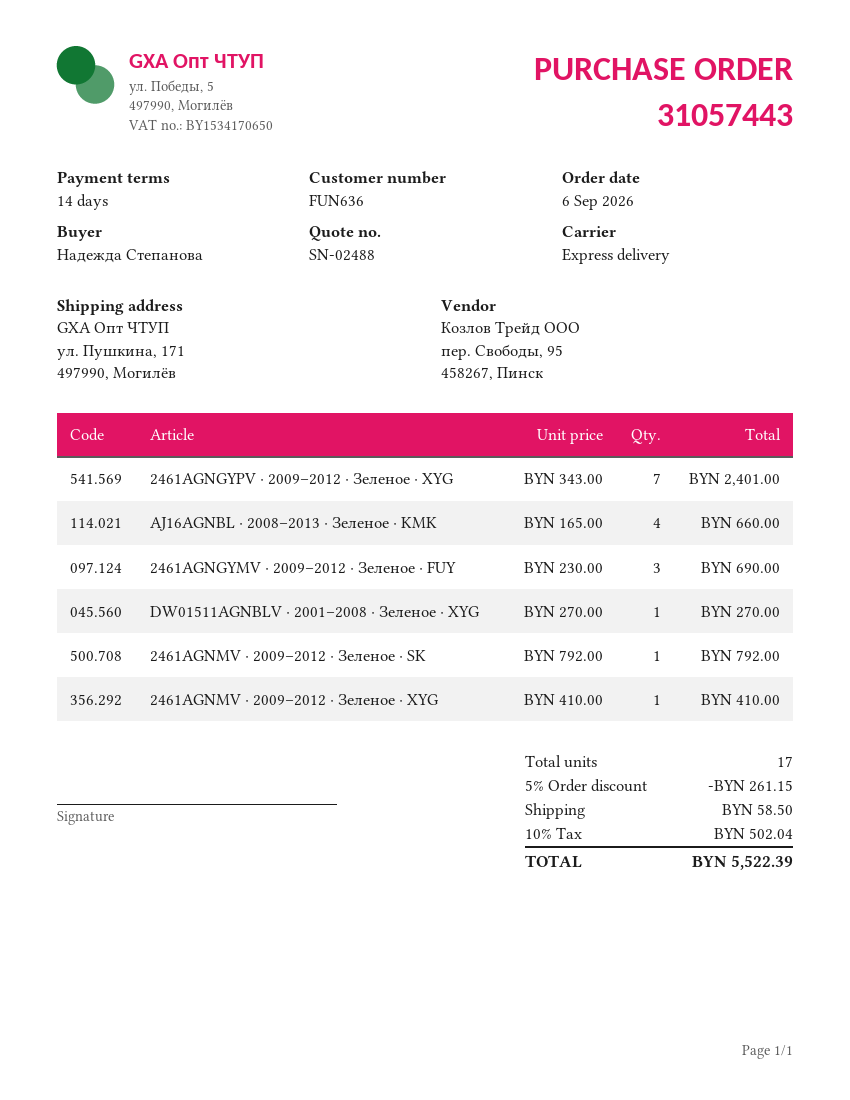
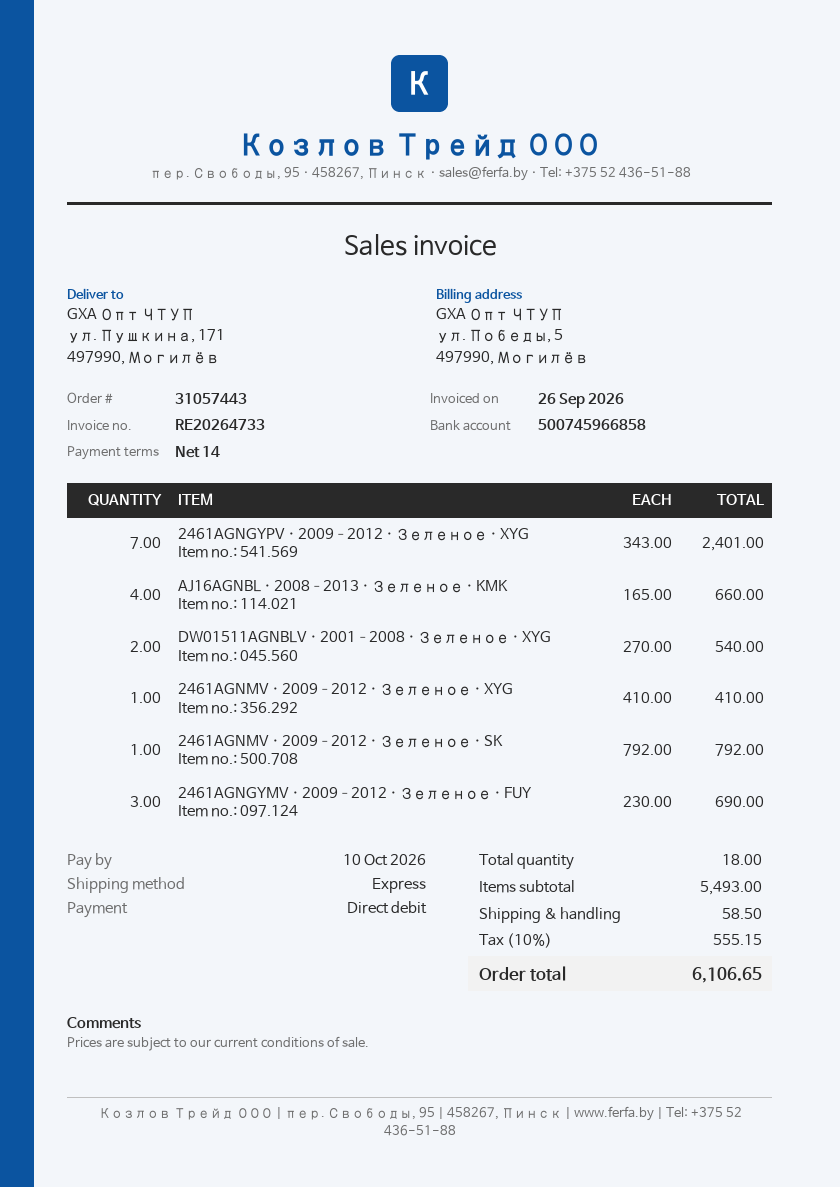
DW01511AGNBLV · 2001–2008 · Зеленое · XYG: 1 x 270.00 = 270.00 -> 2 x 270.00 = 540.00
total quantity: 17 -> 18
discount: 5% = 261.15 -> none
tax: 10% = 502.04 -> 10% = 555.15
total: 5522.39 -> 6106.65

